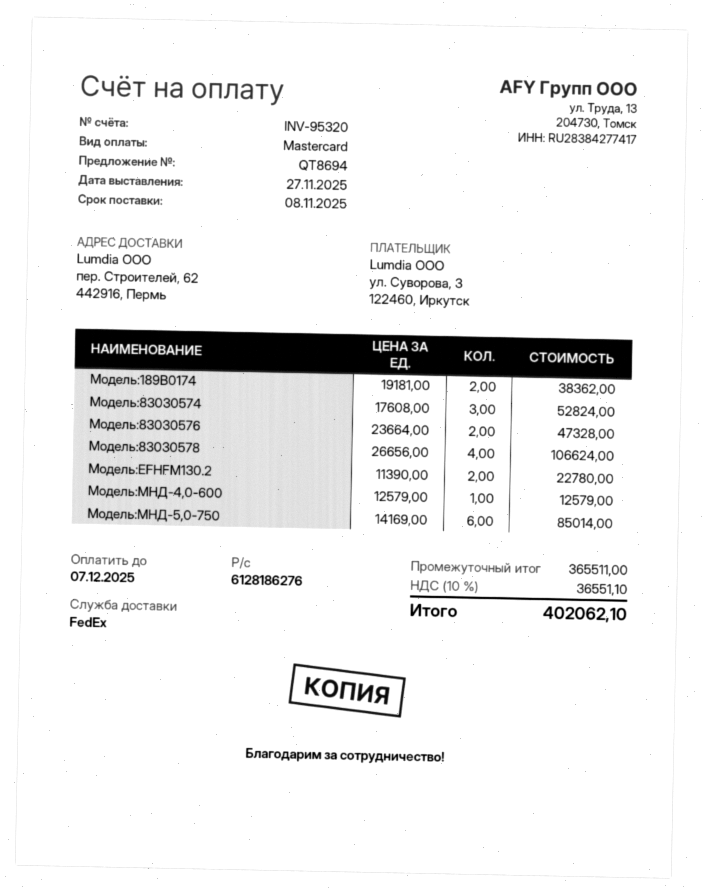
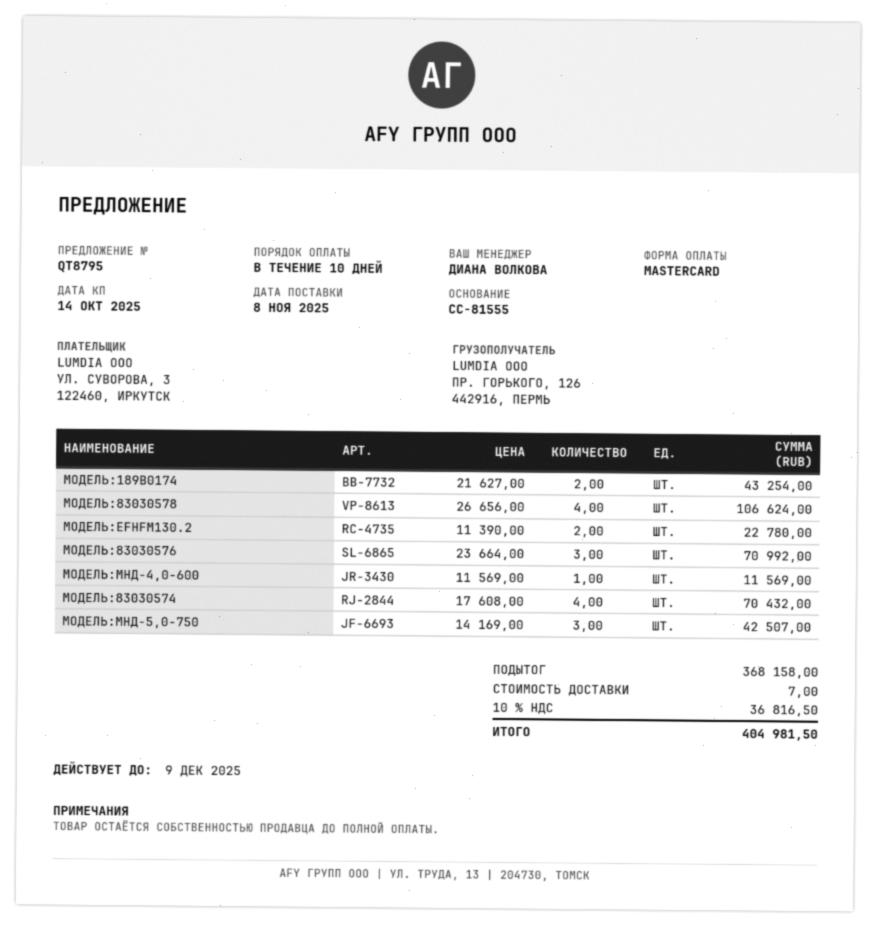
quote number: QT8694 -> QT8795
ship to: пер. Строителей, 62, 442916, Пермь -> ПР. ГОРЬКОГО, 126, 442916, ПЕРМЬ
Модель:189B0174: 2 x 19181.00 = 38362.00 -> 2 x 21627.00 = 43254.00
Модель:83030574: 3 x 17608.00 = 52824.00 -> 4 x 17608.00 = 70432.00
Модель:83030576: 2 x 23664.00 = 47328.00 -> 3 x 23664.00 = 70992.00
Модель:МНД-4,0-600: 1 x 12579.00 = 12579.00 -> 1 x 11569.00 = 11569.00
Модель:МНД-5,0-750: 6 x 14169.00 = 85014.00 -> 3 x 14169.00 = 42507.00
subtotal: 365511.00 -> 368158.00
shipping: none -> 7.00
tax: 10% = 36551.10 -> 10% = 36816.50
total: 402062.10 -> 404981.50

